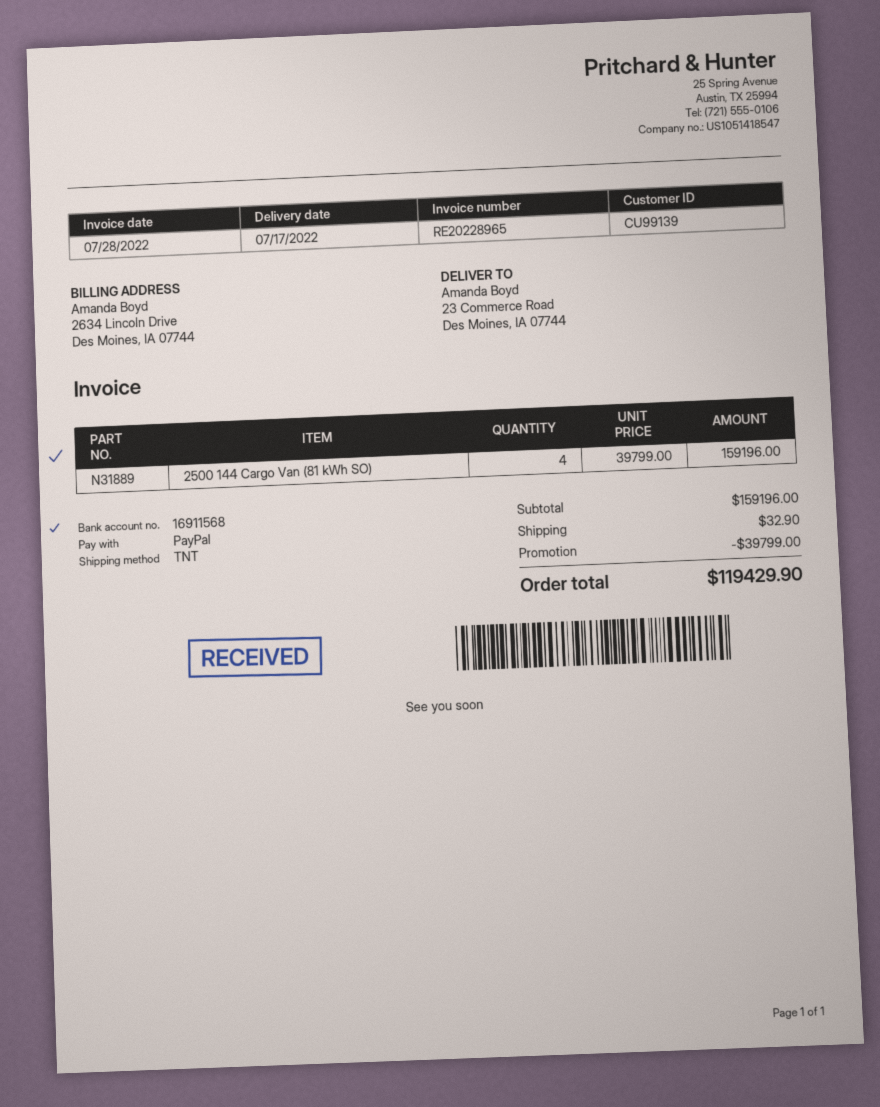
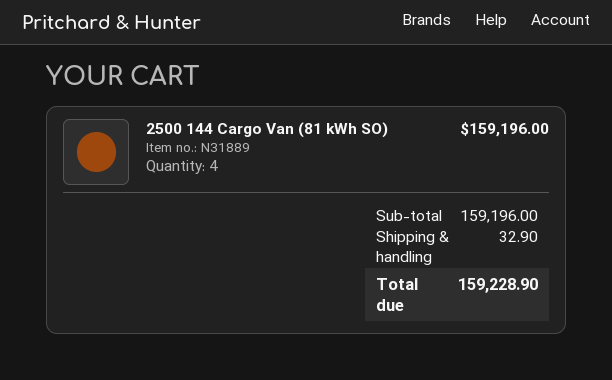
discount: 39799.00 -> none
total: 119429.90 -> 159228.90

